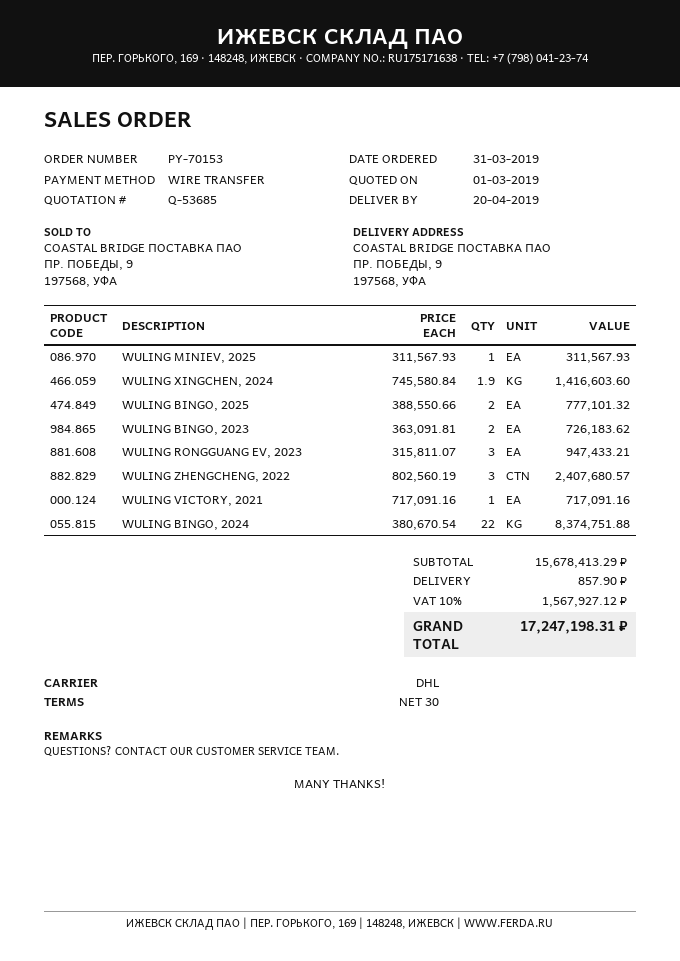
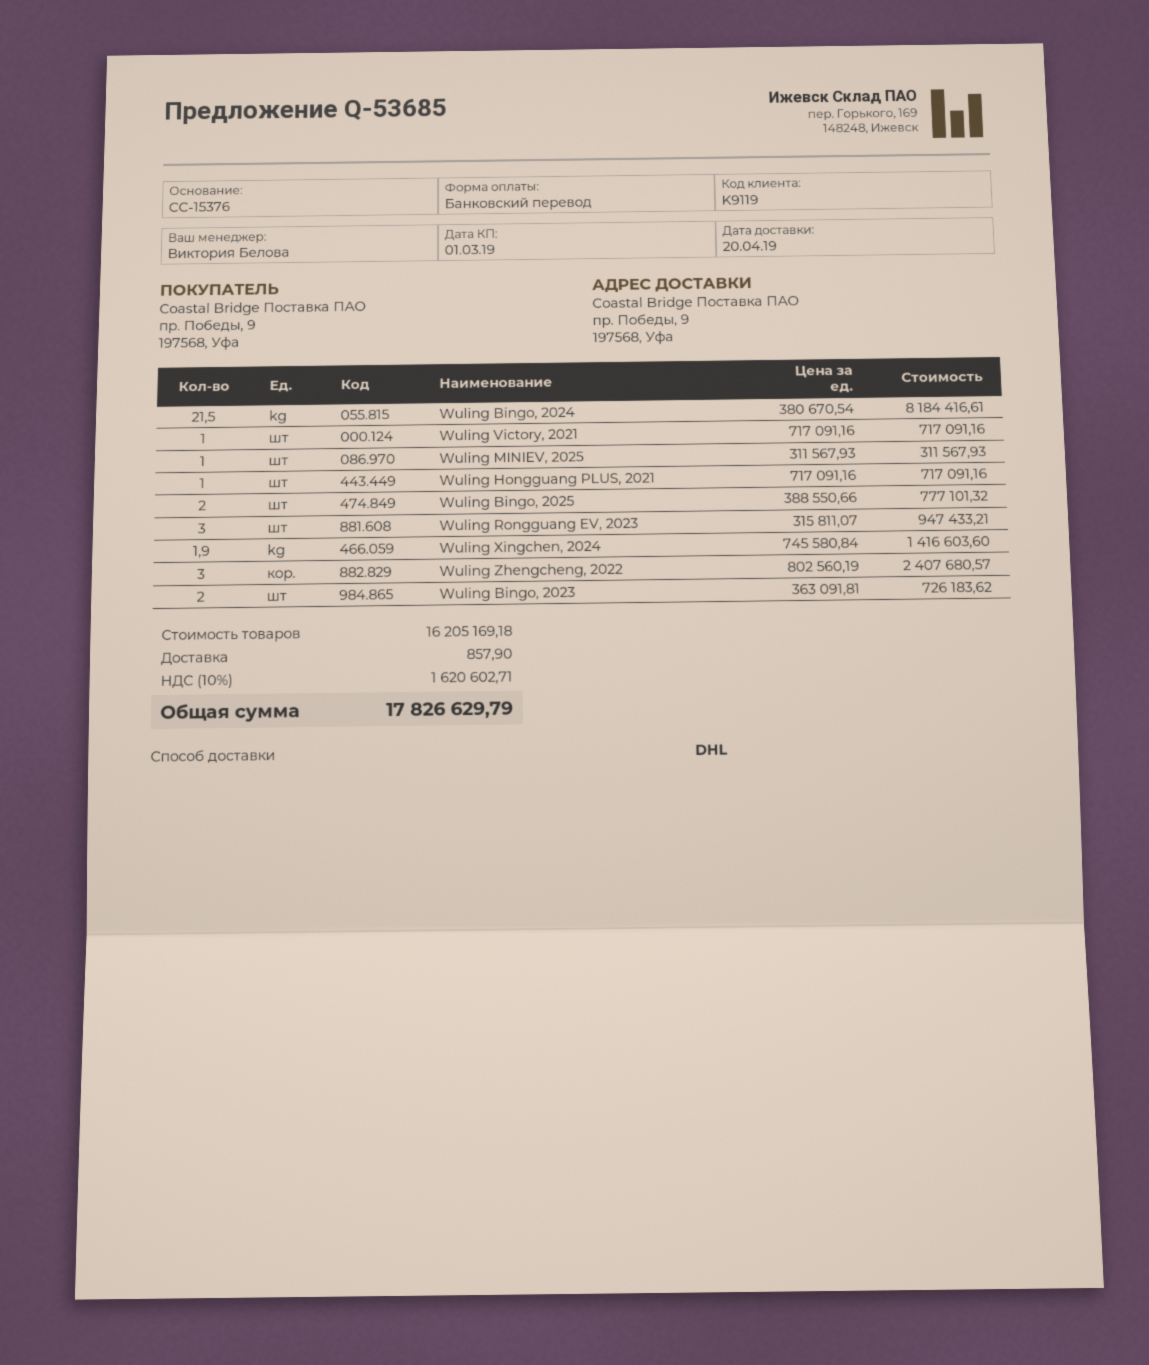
WULING BINGO, 2024: 22 x 380670.54 = 8374751.88 -> 21.5 x 380670.54 = 8184416.61
Wuling Hongguang PLUS, 2021: none -> 1 x 717091.16 = 717091.16
subtotal: 15678413.29 -> 16205169.18
tax: 10% = 1567927.12 -> 10% = 1620602.71
total: 17247198.31 -> 17826629.79

